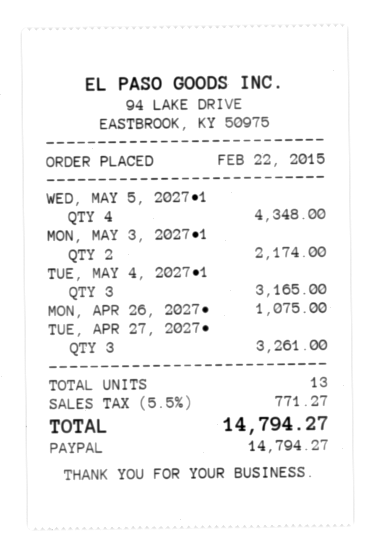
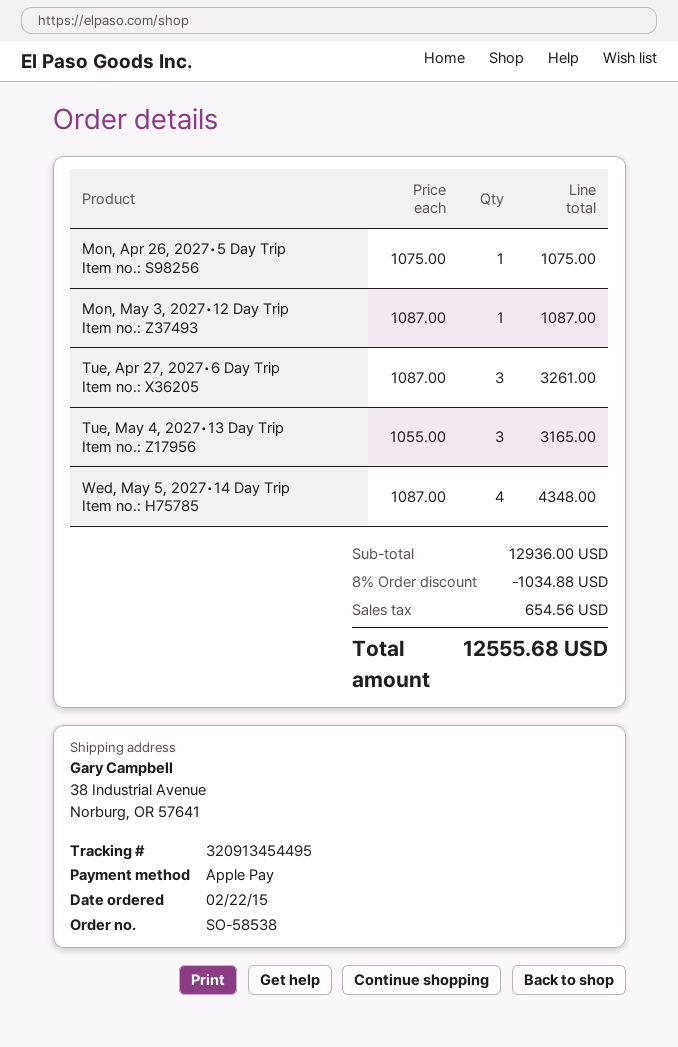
payment method: PayPal -> Apple Pay
MON, MAY 3, 2027•1: 2 for 2174.00 -> 1 for 1087.00
discount: none -> 8% = 1034.88
tax: 771.27 -> 654.56
total: 14794.27 -> 12555.68

